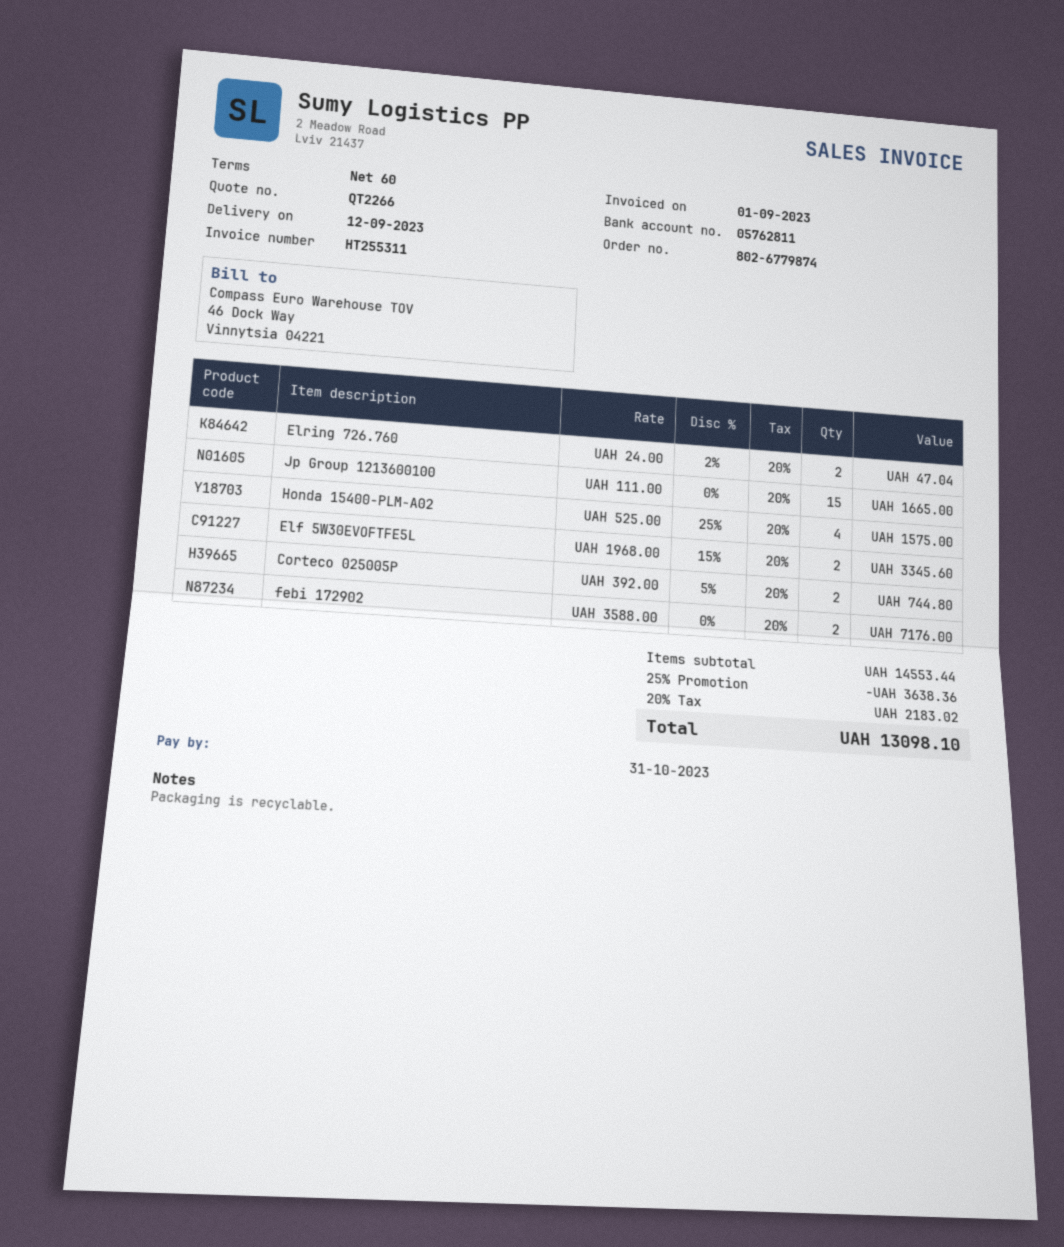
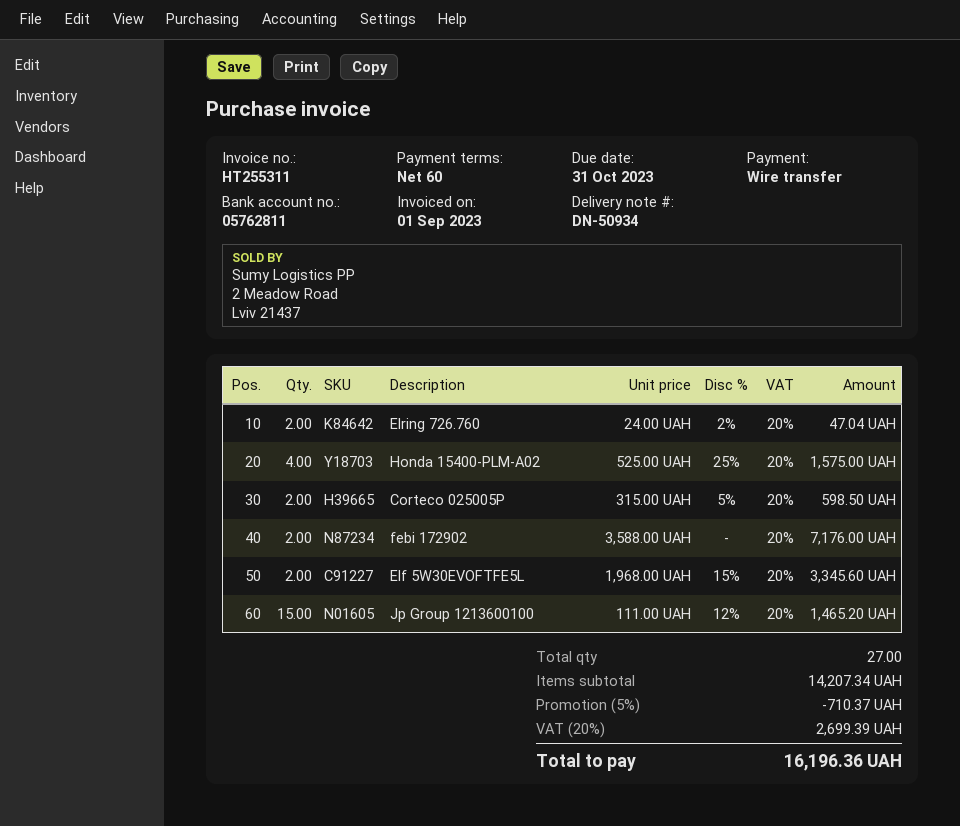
Jp Group 1213600100: 15 x 111.00 = 1665.00 -> 15 x 111.00 - 12% = 1465.20
Corteco 025005P: 2 x 392.00 - 5% = 744.80 -> 2 x 315.00 - 5% = 598.50
subtotal: 14553.44 -> 14207.34
discount: 25% = 3638.36 -> 5% = 710.37
tax: 20% = 2183.02 -> 20% = 2699.39
total: 13098.10 -> 16196.36

